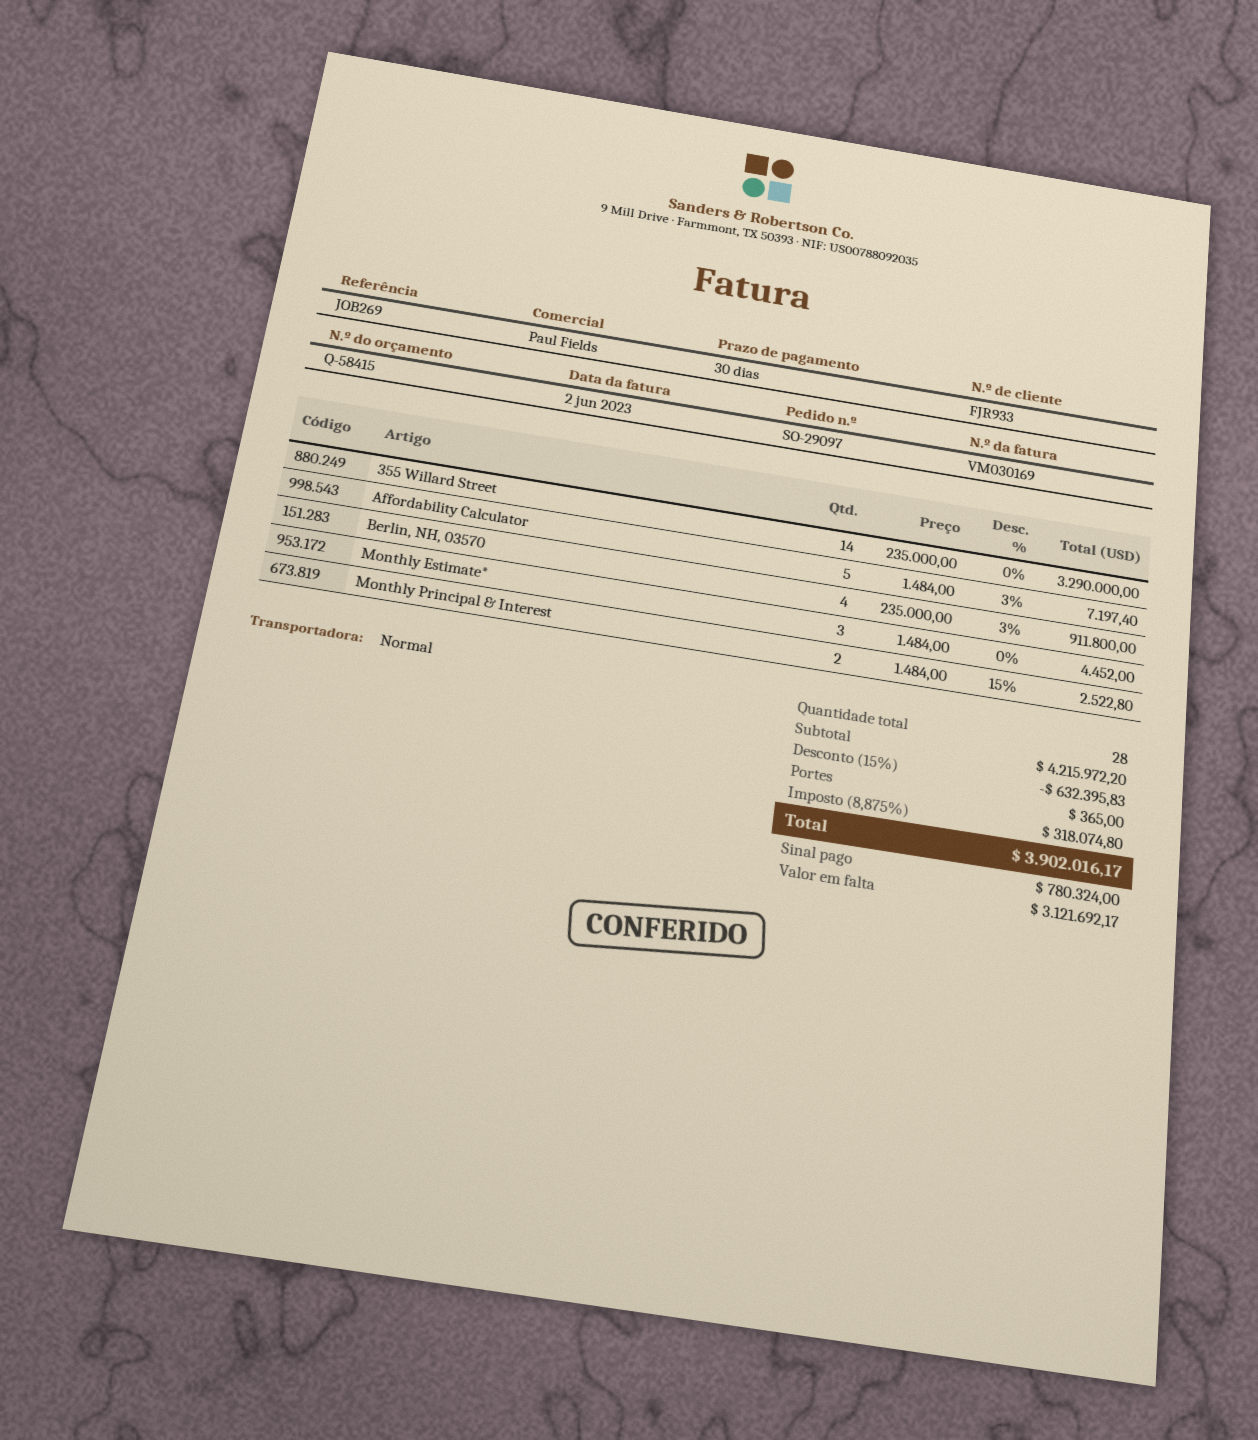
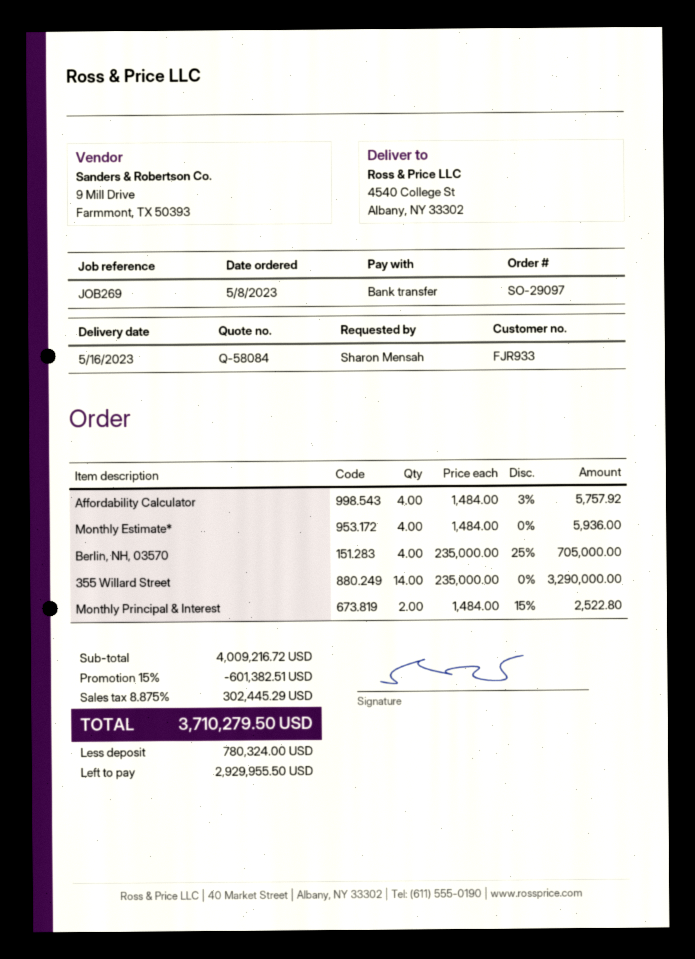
quote number: Q-58415 -> Q-58084
Affordability Calculator: 5 x 1484.00 - 3% = 7197.40 -> 4 x 1484.00 - 3% = 5757.92
Berlin, NH, 03570: 4 x 235000.00 - 3% = 911800.00 -> 4 x 235000.00 - 25% = 705000.00
Monthly Estimate*: 3 x 1484.00 = 4452.00 -> 4 x 1484.00 = 5936.00
subtotal: 4215972.20 -> 4009216.72
discount: 15% = 632395.83 -> 15% = 601382.51
shipping: 365.00 -> none
tax: 8.875% = 318074.80 -> 8.875% = 302445.29
total: 3902016.17 -> 3710279.50
balance: 3121692.17 -> 2929955.50

